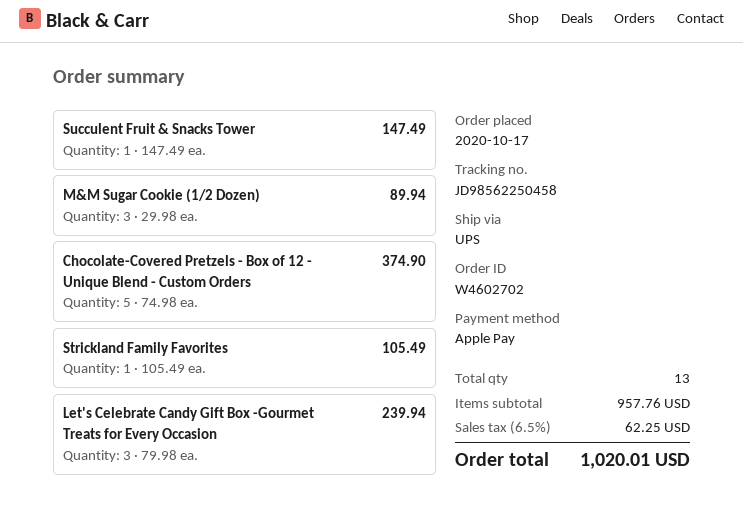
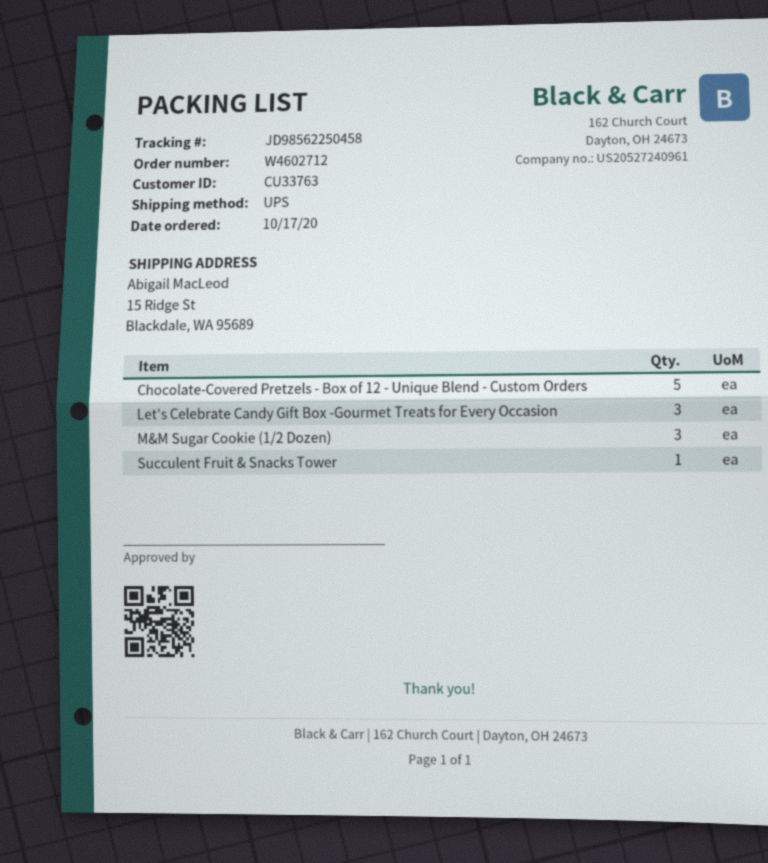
order number: W4602702 -> W4602712
Strickland Family Favorites: 1 -> none

